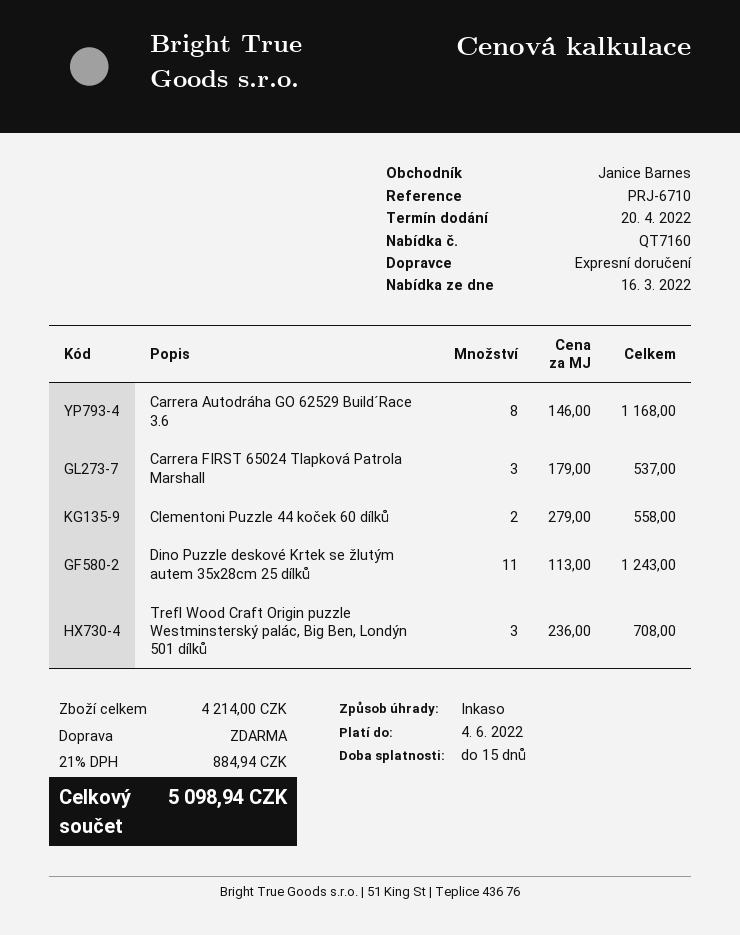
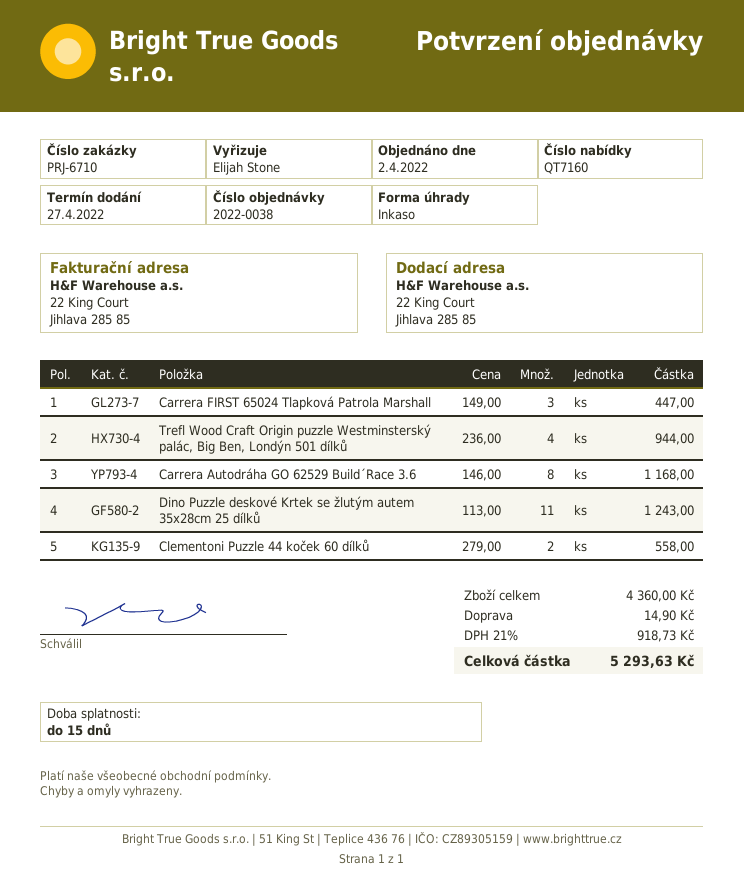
delivery date: 2022-04-20 -> 2022-04-27
sales rep: Janice Barnes -> Elijah Stone
Carrera FIRST 65024 Tlapková Patrola Marshall: 3 x 179.00 = 537.00 -> 3 x 149.00 = 447.00
Trefl Wood Craft Origin puzzle Westminsterský palác, Big Ben, Londýn 501 dílků: 3 x 236.00 = 708.00 -> 4 x 236.00 = 944.00
subtotal: 4214.00 -> 4360.00
shipping: 0.00 -> 14.90
tax: 21% = 884.94 -> 21% = 918.73
total: 5098.94 -> 5293.63

